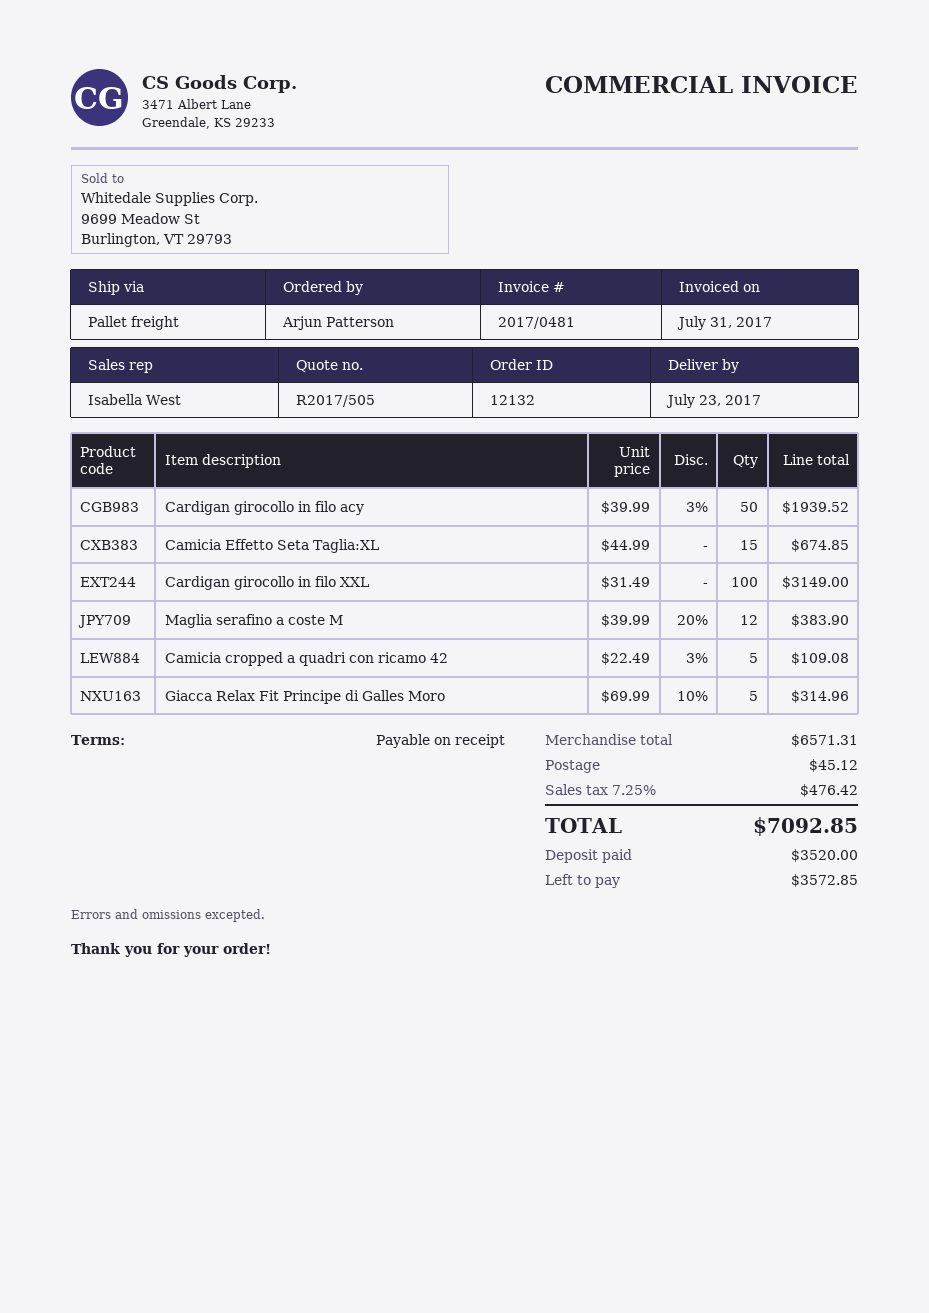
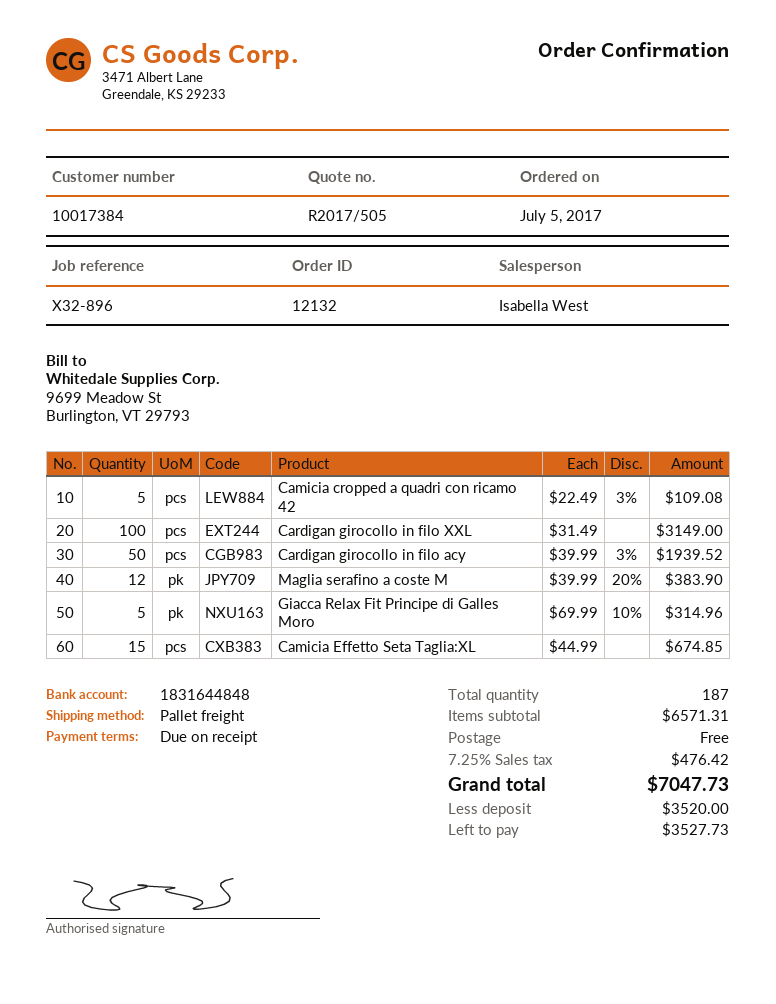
shipping: 45.12 -> 0.00
total: 7092.85 -> 7047.73
balance: 3572.85 -> 3527.73

